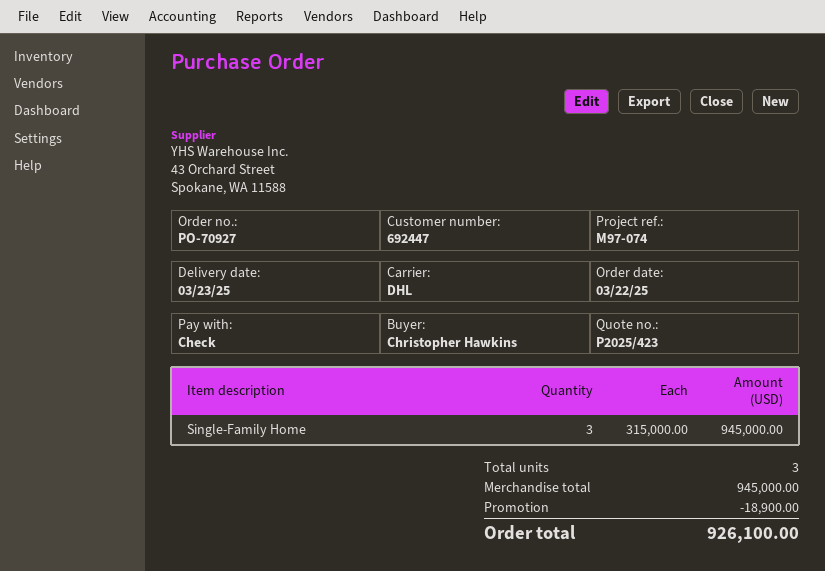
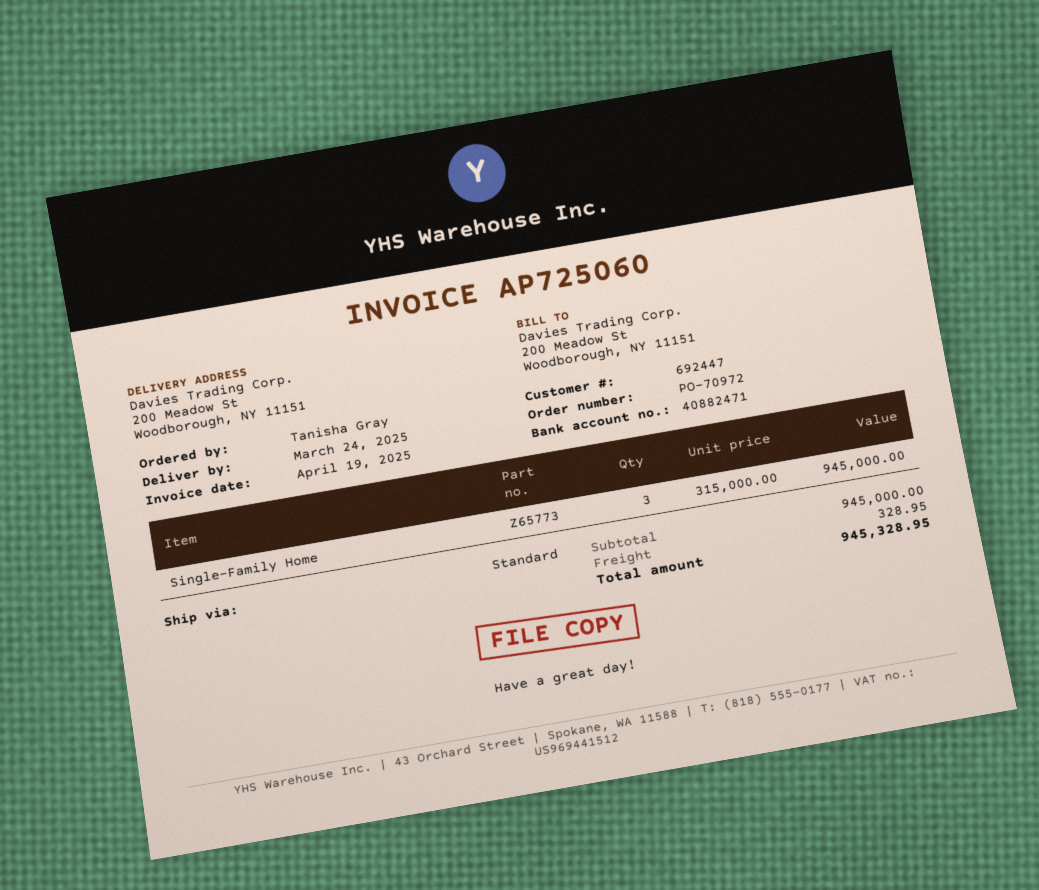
order number: PO-70927 -> PO-70972
delivery date: 2025-03-23 -> 2025-03-24
ordered by: Christopher Hawkins -> Tanisha Gray
shipping method: DHL -> standard
discount: 18900.00 -> none
shipping: none -> 328.95
total: 926100.00 -> 945328.95

